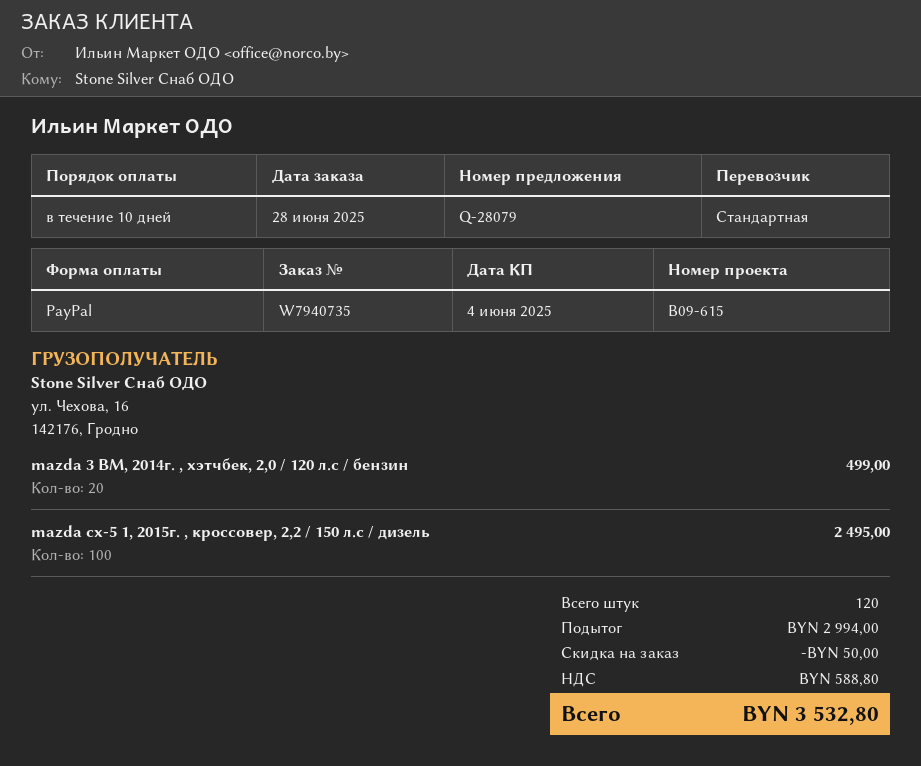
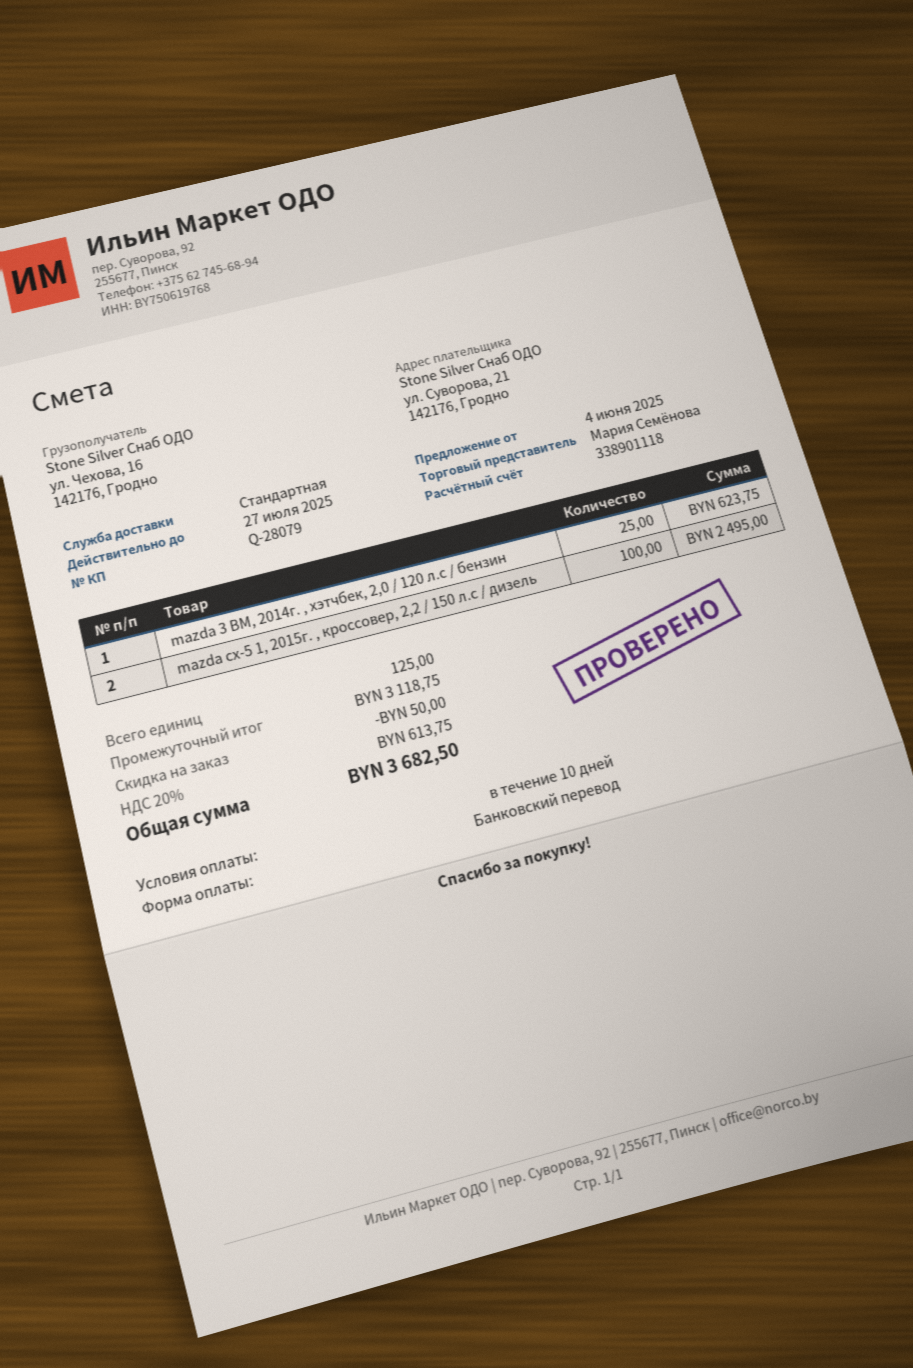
payment method: PayPal -> bank transfer
mazda 3 BM, 2014г. , хэтчбек, 2,0 / 120 л.с / бензин: 20 for 499.00 -> 25 for 623.75
total quantity: 120 -> 125
subtotal: 2994.00 -> 3118.75
tax: 588.80 -> 613.75
total: 3532.80 -> 3682.50

